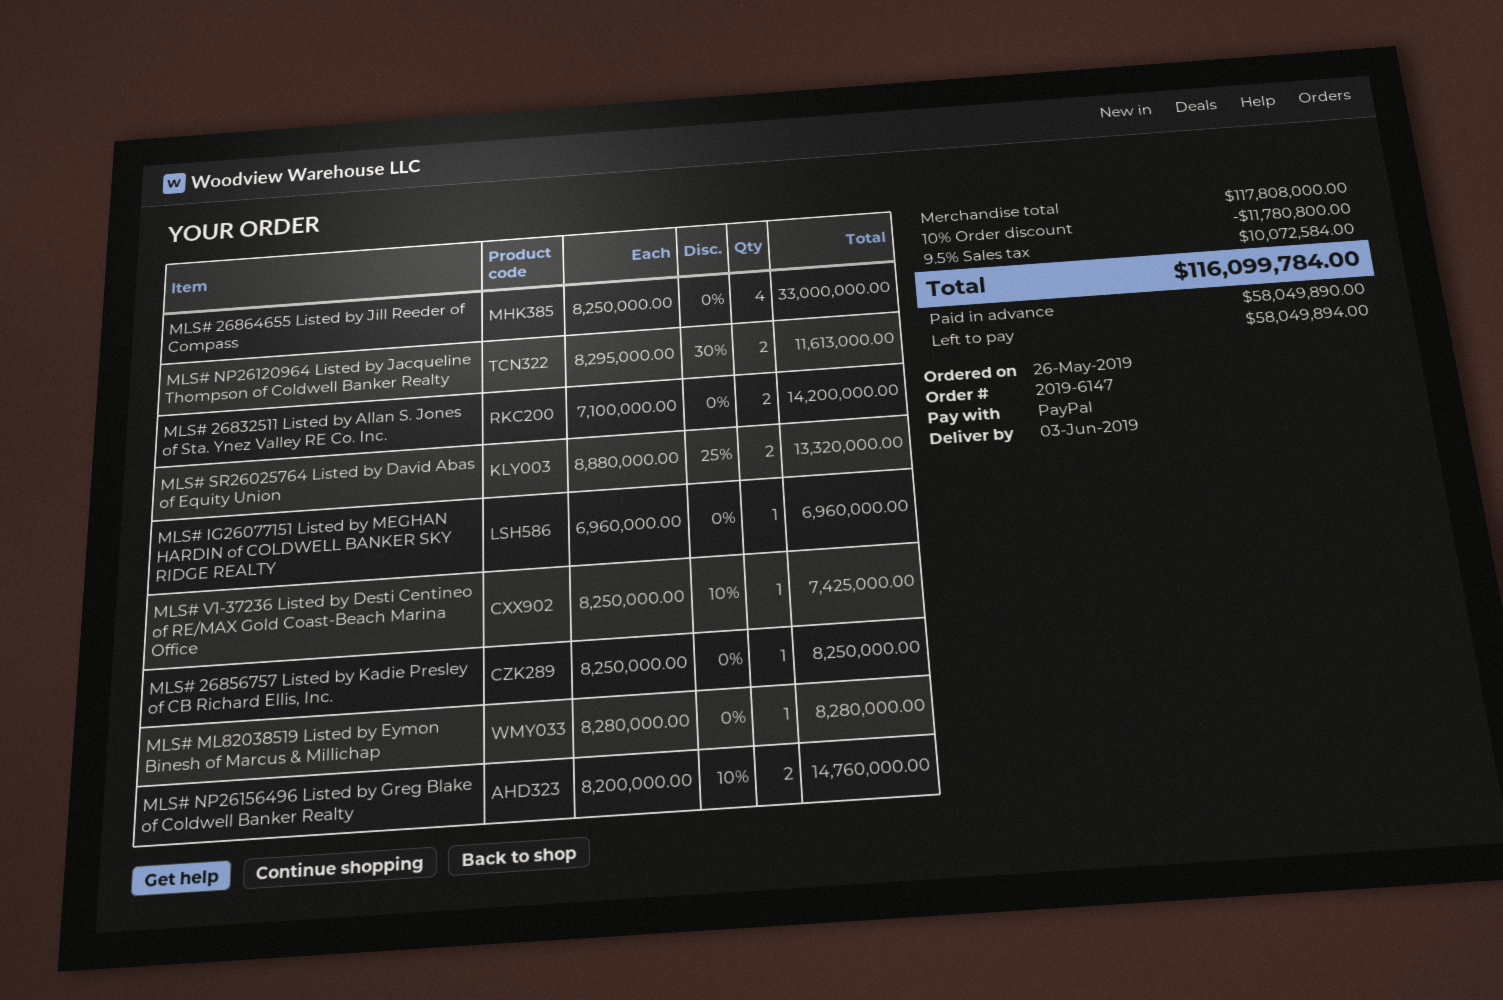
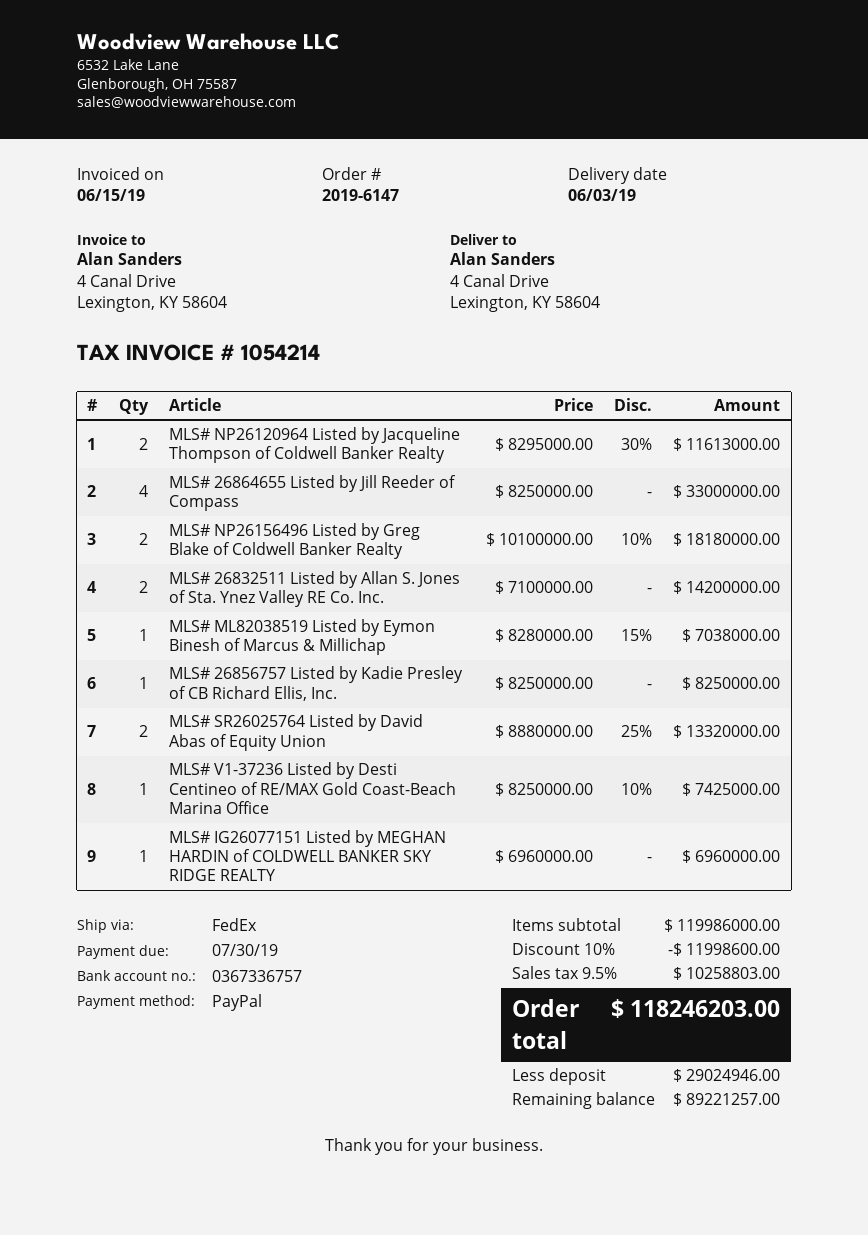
MLS# ML82038519 Listed by Eymon Binesh of Marcus & Millichap: 1 x 8280000.00 = 8280000.00 -> 1 x 8280000.00 - 15% = 7038000.00
MLS# NP26156496 Listed by Greg Blake of Coldwell Banker Realty: 2 x 8200000.00 - 10% = 14760000.00 -> 2 x 10100000.00 - 10% = 18180000.00
subtotal: 117808000.00 -> 119986000.00
discount: 10% = 11780800.00 -> 10% = 11998600.00
tax: 9.5% = 10072584.00 -> 9.5% = 10258803.00
total: 116099784.00 -> 118246203.00
deposit: 58049890.00 -> 29024946.00
balance: 58049894.00 -> 89221257.00

